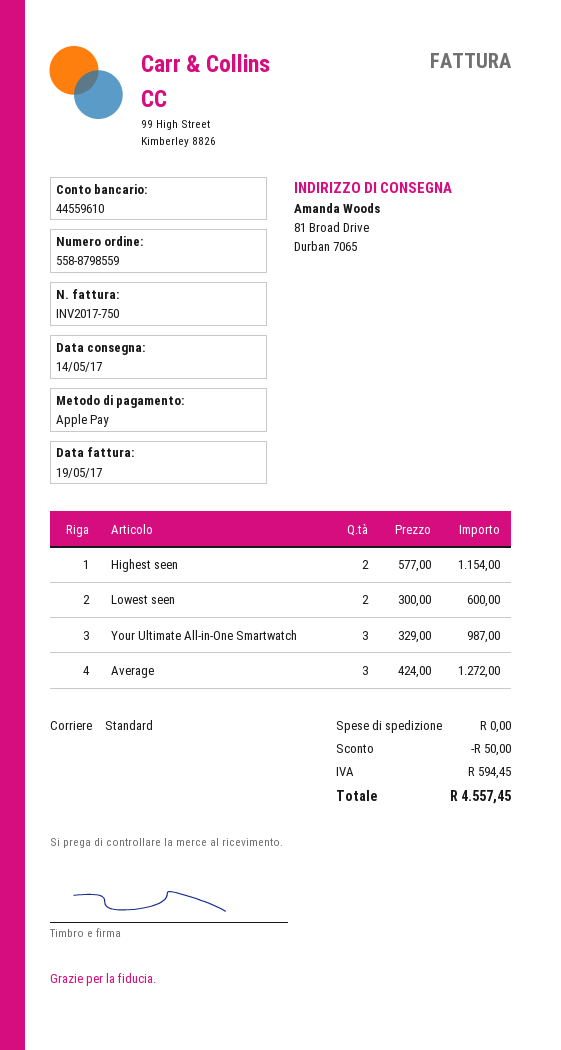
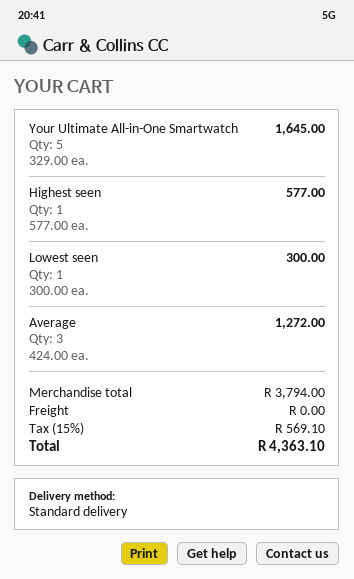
Highest seen: 2 x 577.00 = 1154.00 -> 1 x 577.00 = 577.00
Lowest seen: 2 x 300.00 = 600.00 -> 1 x 300.00 = 300.00
Your Ultimate All-in-One Smartwatch: 3 x 329.00 = 987.00 -> 5 x 329.00 = 1645.00
discount: 50.00 -> none
tax: 594.45 -> 569.10
total: 4557.45 -> 4363.10

